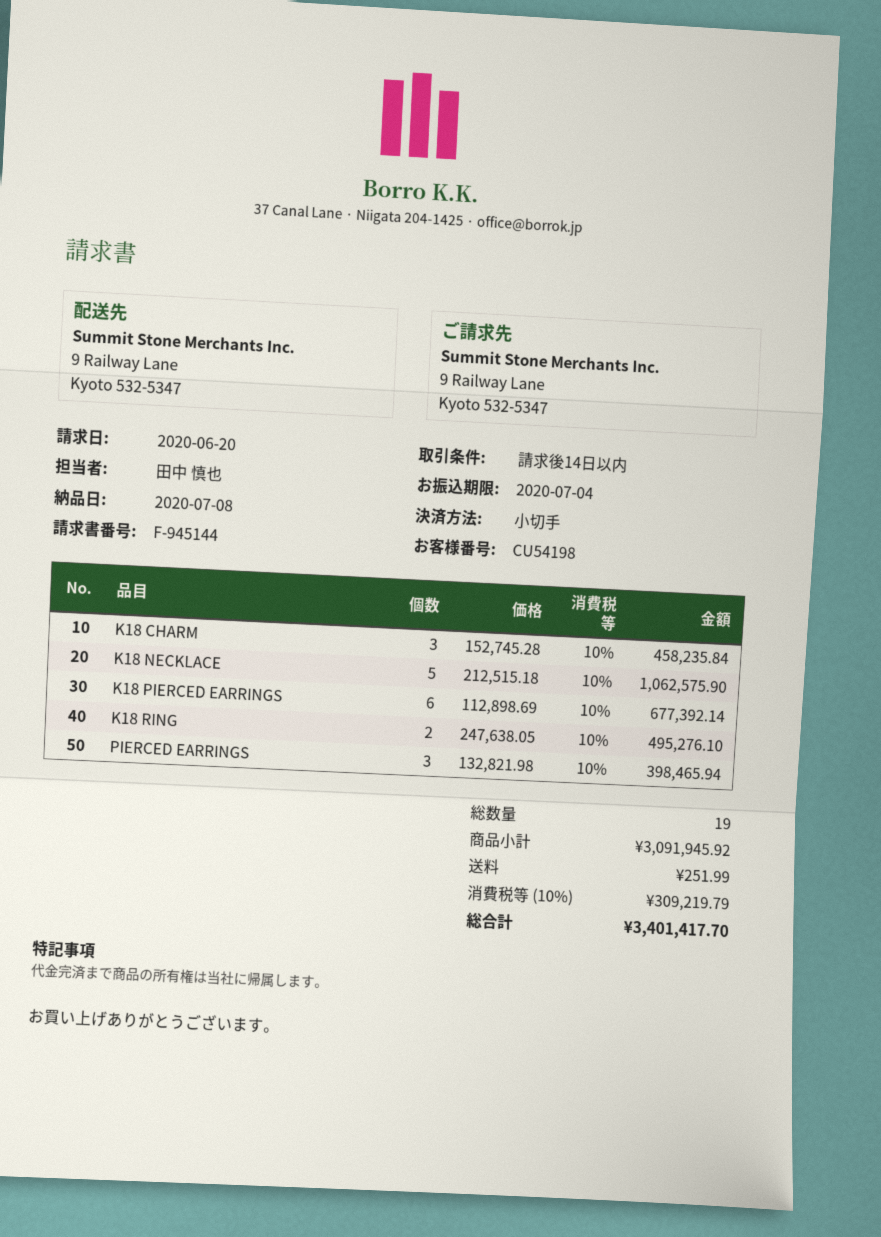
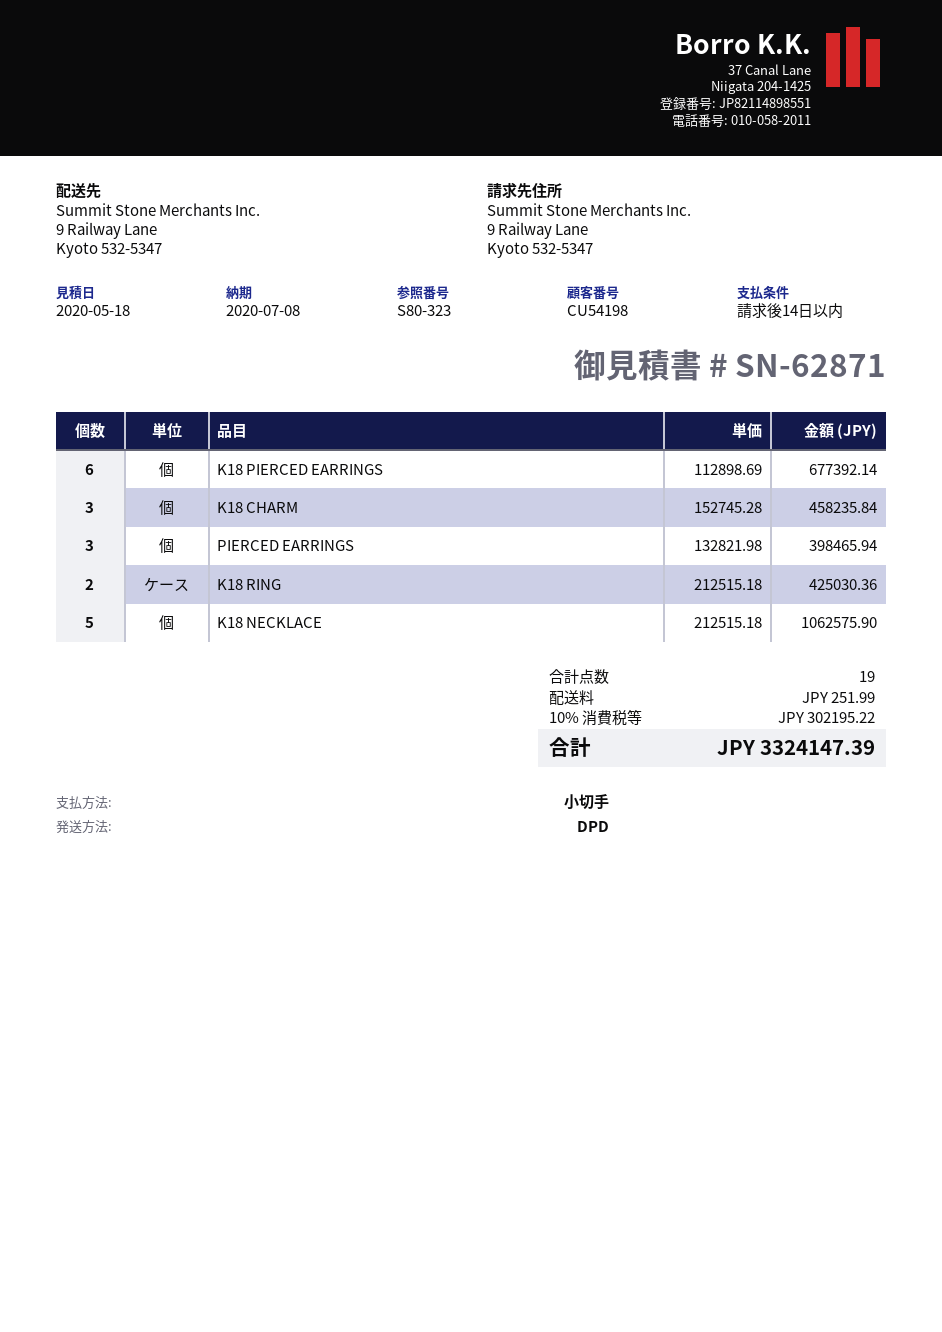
K18 RING: 2 x 247638.05 = 495276.10 -> 2 x 212515.18 = 425030.36
tax: 10% = 309219.79 -> 10% = 302195.22
total: 3401417.70 -> 3324147.39

